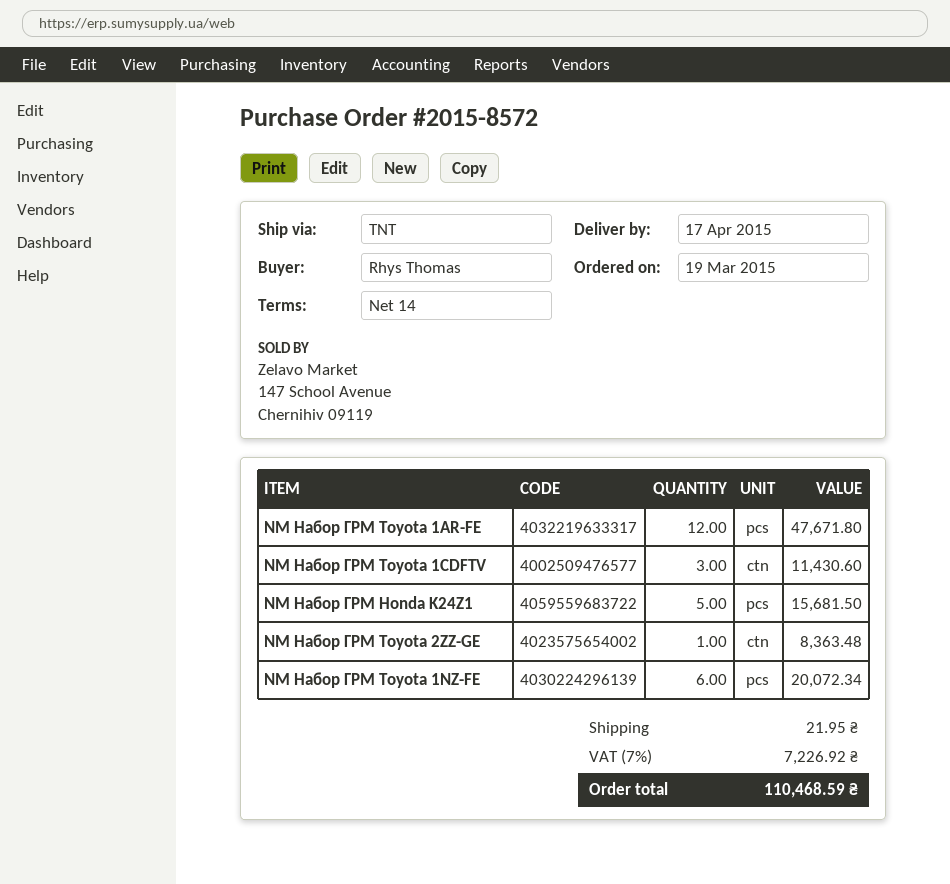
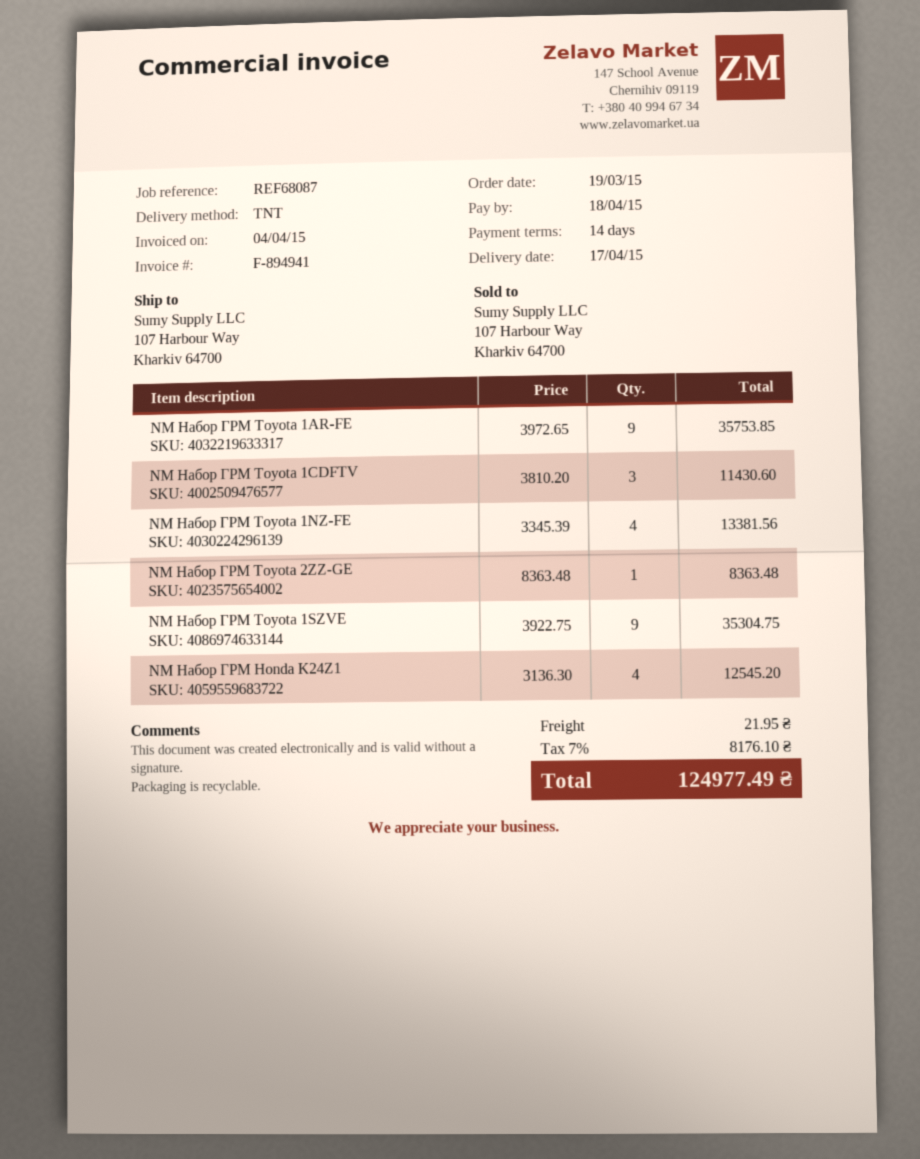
NM Набор ГРМ Toyota 1AR-FE: 12 for 47671.80 -> 9 for 35753.85
NM Набор ГРМ Honda K24Z1: 5 for 15681.50 -> 4 for 12545.20
NM Набор ГРМ Toyota 1NZ-FE: 6 for 20072.34 -> 4 for 13381.56
NM Набор ГРМ Toyota 1SZVE: none -> 9 for 35304.75
tax: 7% = 7226.92 -> 7% = 8176.10
total: 110468.59 -> 124977.49

